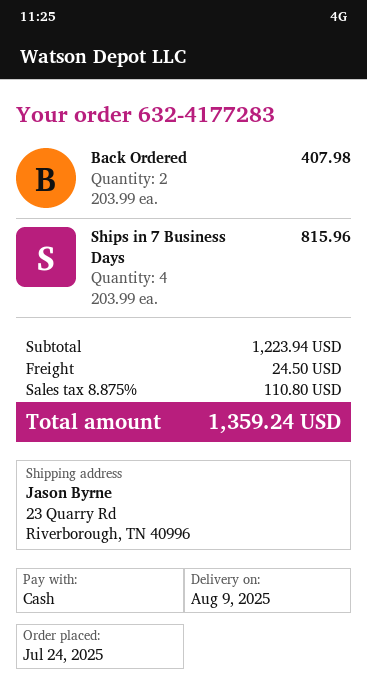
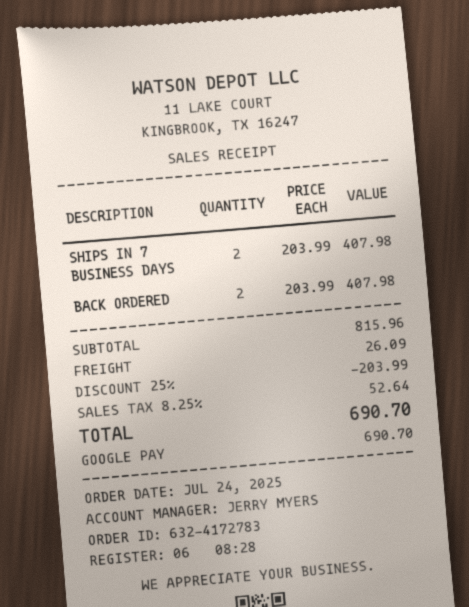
order number: 632-4177283 -> 632-4172783
payment method: cash -> Google Pay
Ships in 7 Business Days: 4 x 203.99 = 815.96 -> 2 x 203.99 = 407.98
subtotal: 1223.94 -> 815.96
discount: none -> 25% = 203.99
shipping: 24.50 -> 26.09
tax: 8.875% = 110.80 -> 8.25% = 52.64
total: 1359.24 -> 690.70

